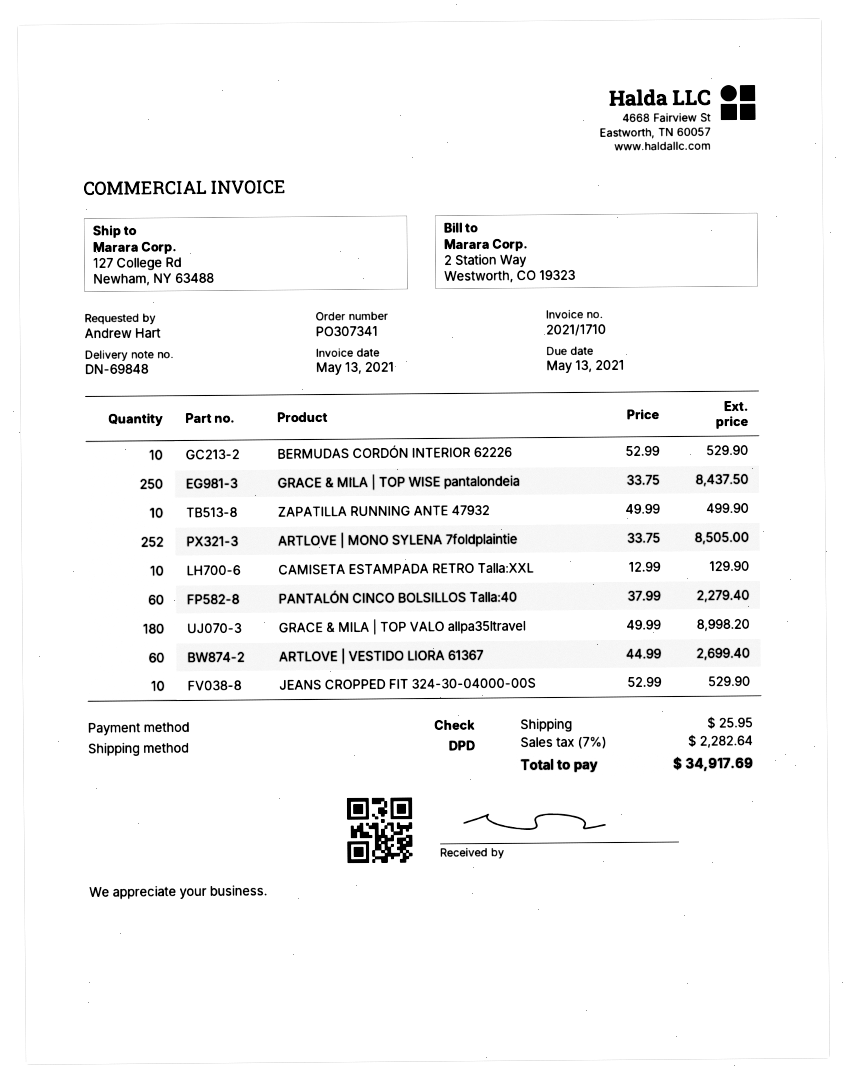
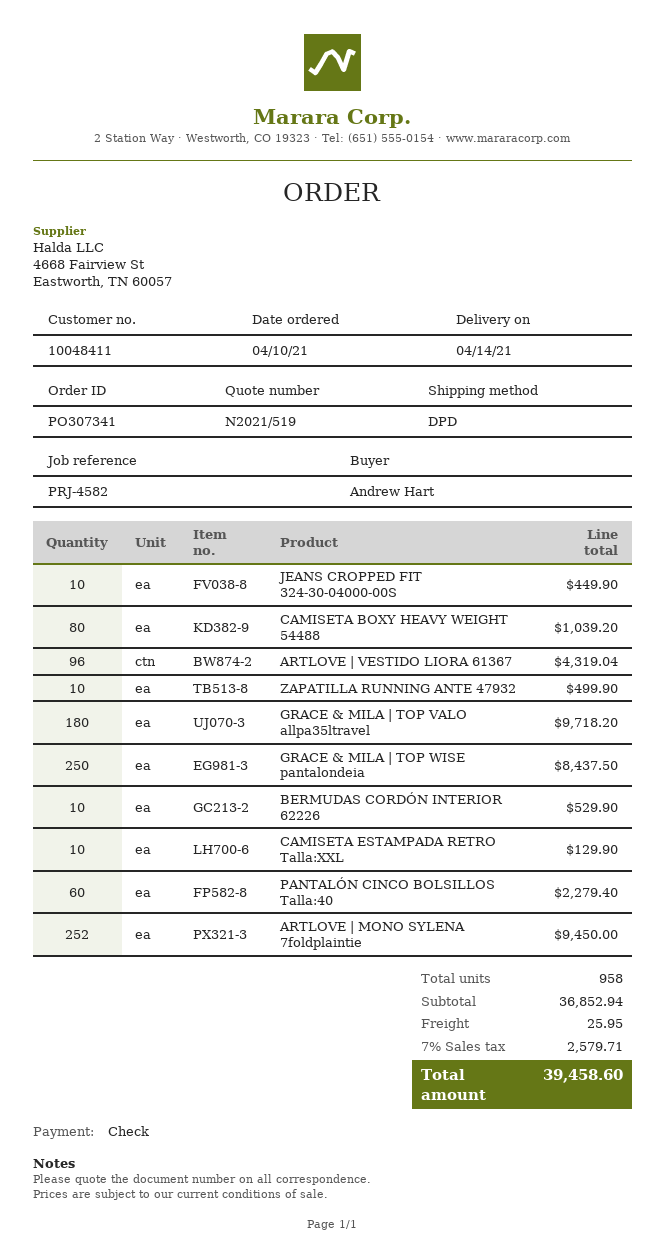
ARTLOVE | MONO SYLENA 7foldplaintie: 252 for 8505.00 -> 252 for 9450.00
GRACE & MILA | TOP VALO allpa35ltravel: 180 for 8998.20 -> 180 for 9718.20
ARTLOVE | VESTIDO LIORA 61367: 60 for 2699.40 -> 96 for 4319.04
JEANS CROPPED FIT 324-30-04000-00S: 10 for 529.90 -> 10 for 449.90
CAMISETA BOXY HEAVY WEIGHT 54488: none -> 80 for 1039.20
tax: 7% = 2282.64 -> 7% = 2579.71
total: 34917.69 -> 39458.60

